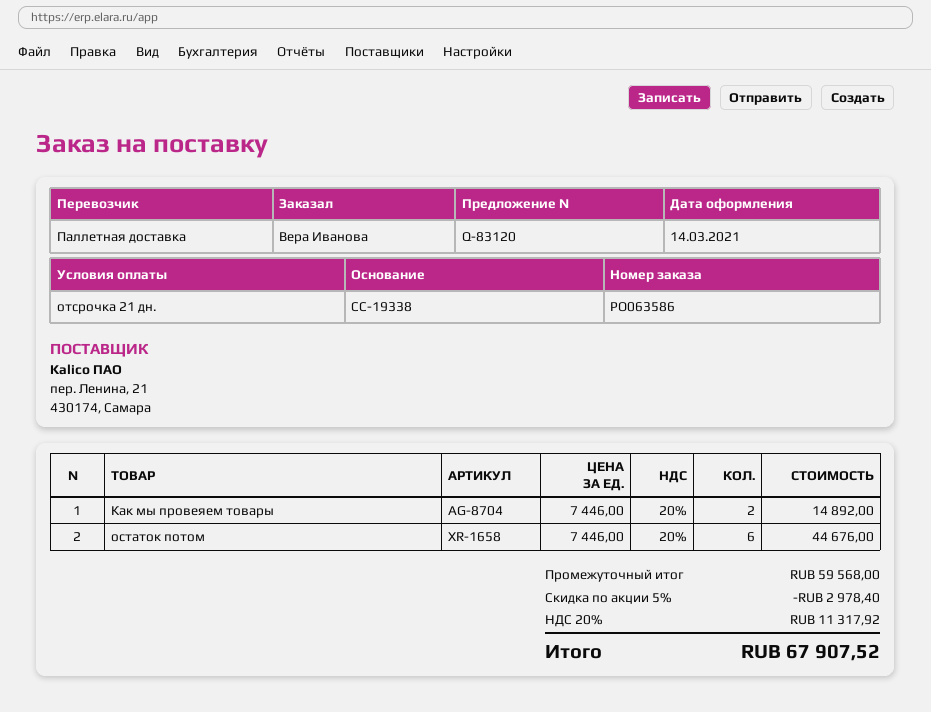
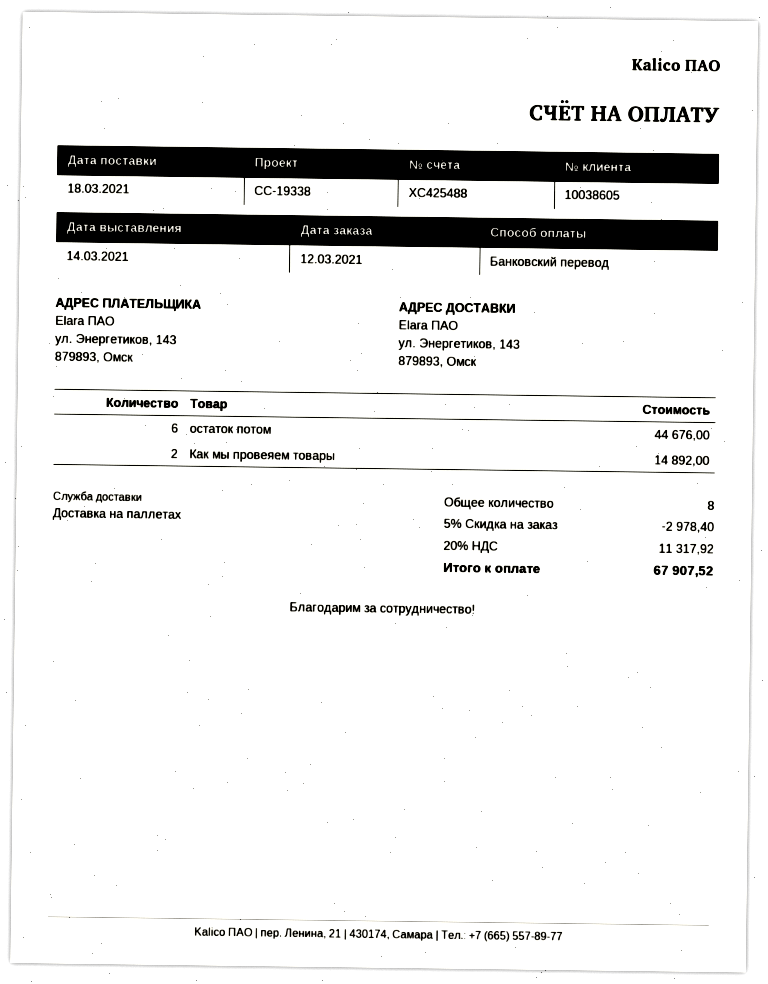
order date: 2021-03-14 -> 2021-03-12

